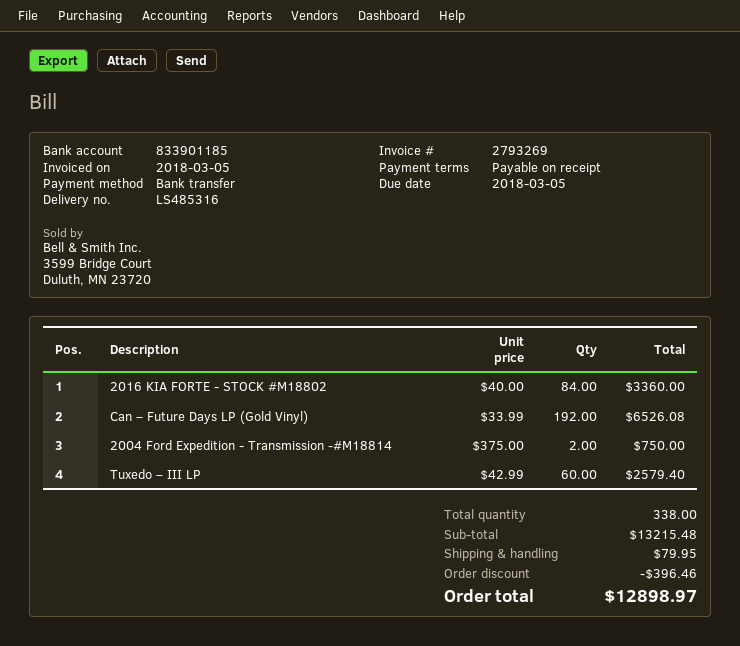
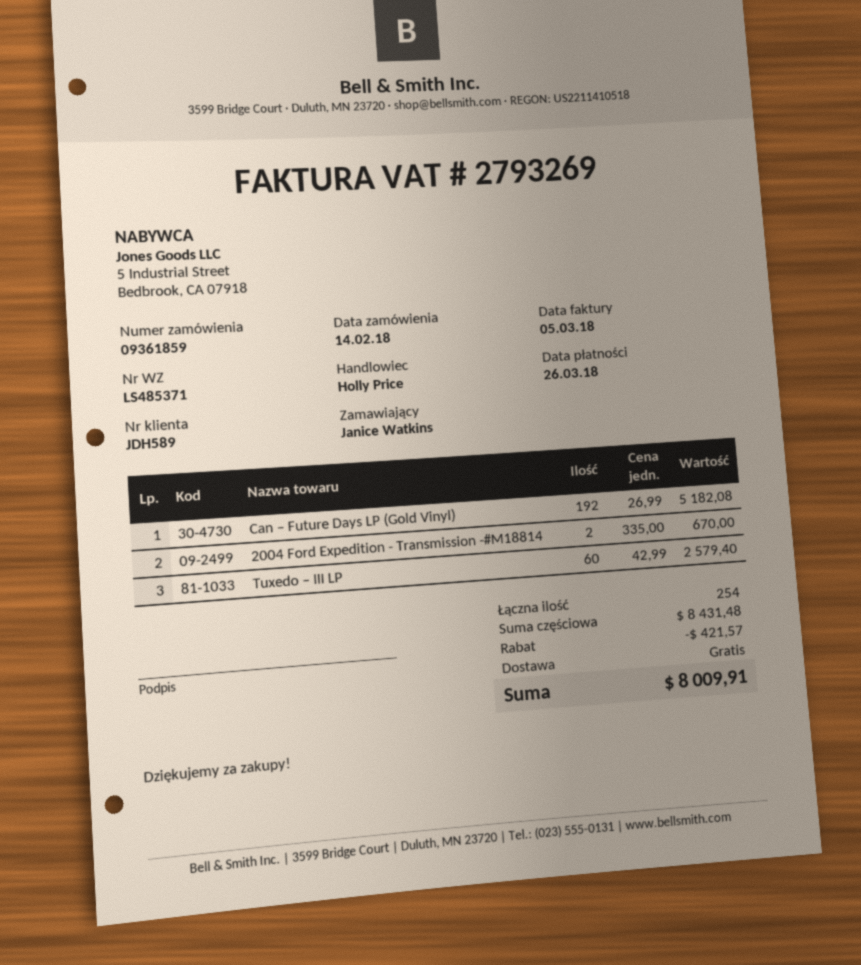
delivery note number: LS485316 -> LS485371
due date: 2018-03-05 -> 2018-03-26
2016 KIA FORTE - STOCK #M18802: 84 x 40.00 = 3360.00 -> none
Can – Future Days LP (Gold Vinyl): 192 x 33.99 = 6526.08 -> 192 x 26.99 = 5182.08
2004 Ford Expedition - Transmission -#M18814: 2 x 375.00 = 750.00 -> 2 x 335.00 = 670.00
total quantity: 338 -> 254
subtotal: 13215.48 -> 8431.48
discount: 396.46 -> 421.57
shipping: 79.95 -> 0.00
total: 12898.97 -> 8009.91

